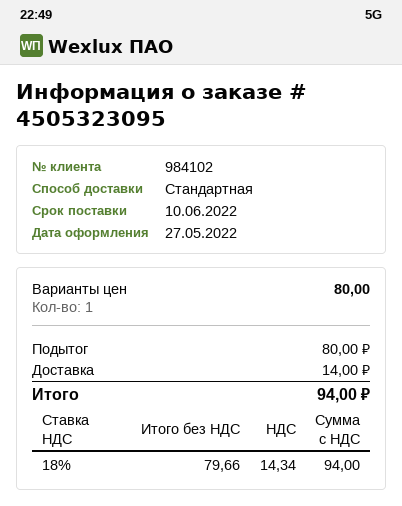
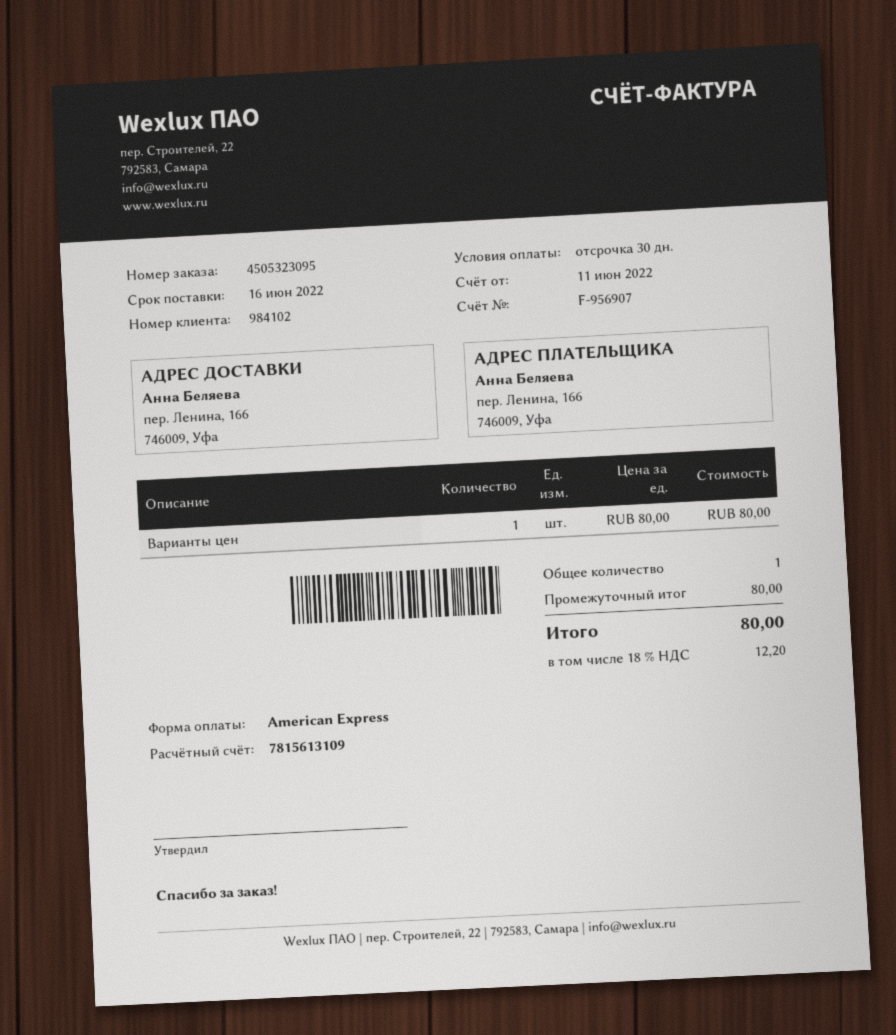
delivery date: 2022-06-10 -> 2022-06-16
shipping: 14.00 -> none
tax: 18% = 14.34 -> 18% = 12.20
total: 94.00 -> 80.00

